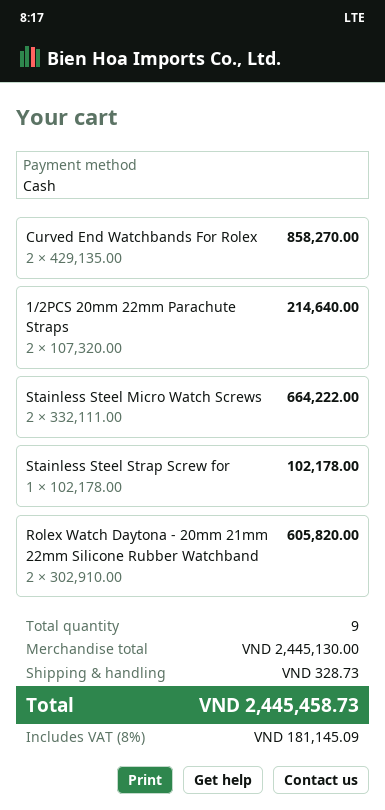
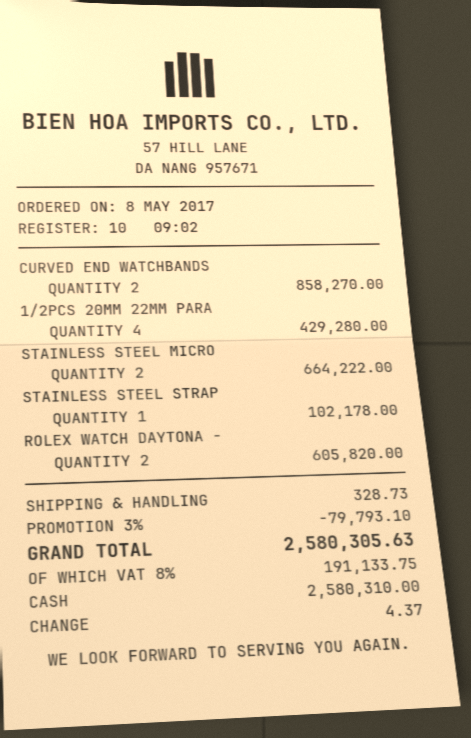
1/2PCS 20mm 22mm Parachute Straps: 2 for 214640.00 -> 4 for 429280.00
discount: none -> 3% = 79793.10
tax: 8% = 181145.09 -> 8% = 191133.75
total: 2445458.73 -> 2580305.63

